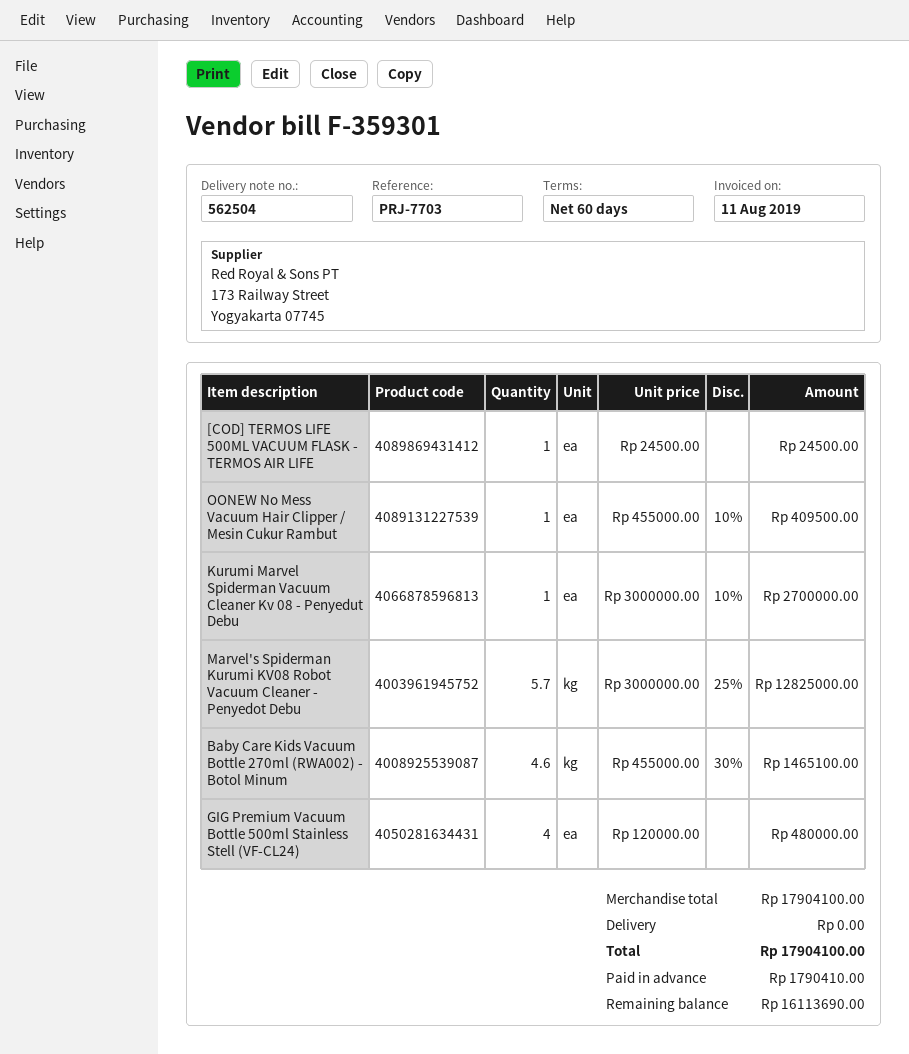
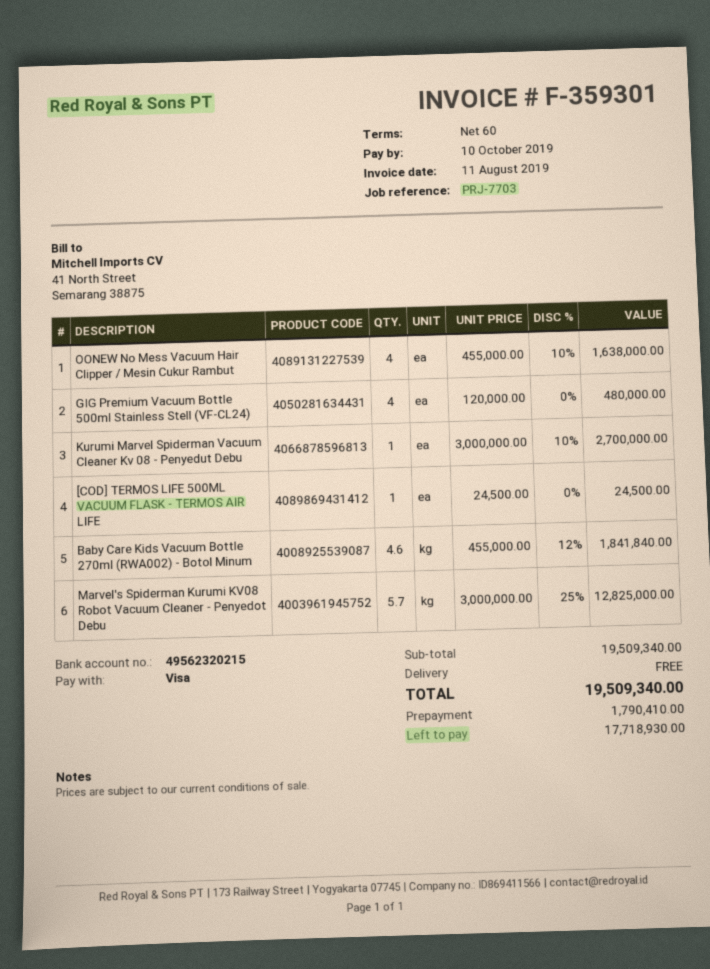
OONEW No Mess Vacuum Hair Clipper / Mesin Cukur Rambut: 1 x 455000.00 - 10% = 409500.00 -> 4 x 455000.00 - 10% = 1638000.00
Baby Care Kids Vacuum Bottle 270ml (RWA002) - Botol Minum: 4.6 x 455000.00 - 30% = 1465100.00 -> 4.6 x 455000.00 - 12% = 1841840.00
subtotal: 17904100.00 -> 19509340.00
total: 17904100.00 -> 19509340.00
balance: 16113690.00 -> 17718930.00

